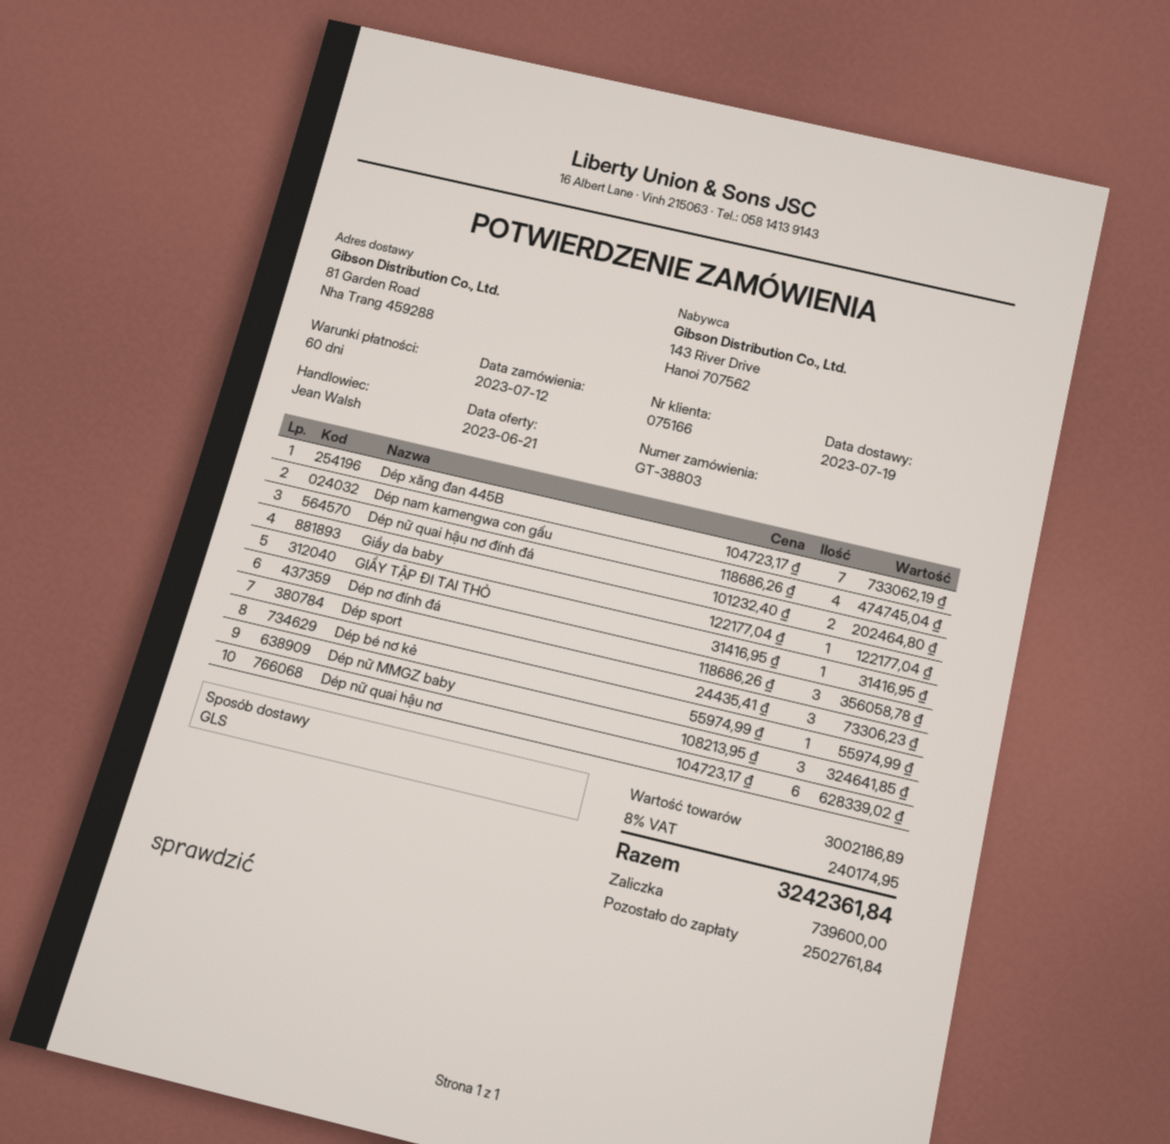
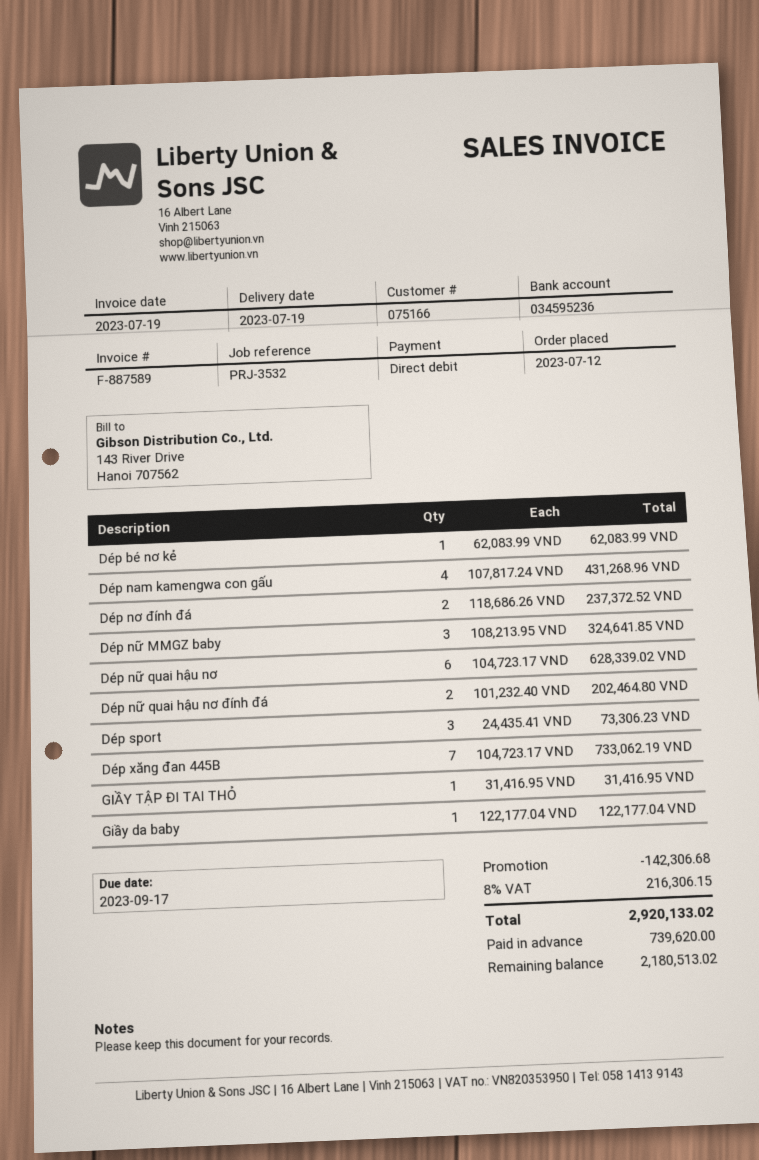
Dép nam kamengwa con gấu: 4 x 118686.26 = 474745.04 -> 4 x 107817.24 = 431268.96
Dép nơ đính đá: 3 x 118686.26 = 356058.78 -> 2 x 118686.26 = 237372.52
Dép bé nơ kẻ: 1 x 55974.99 = 55974.99 -> 1 x 62083.99 = 62083.99
discount: none -> 142306.68
tax: 8% = 240174.95 -> 8% = 216306.15
total: 3242361.84 -> 2920133.02
deposit: 739600.00 -> 739620.00
balance: 2502761.84 -> 2180513.02

